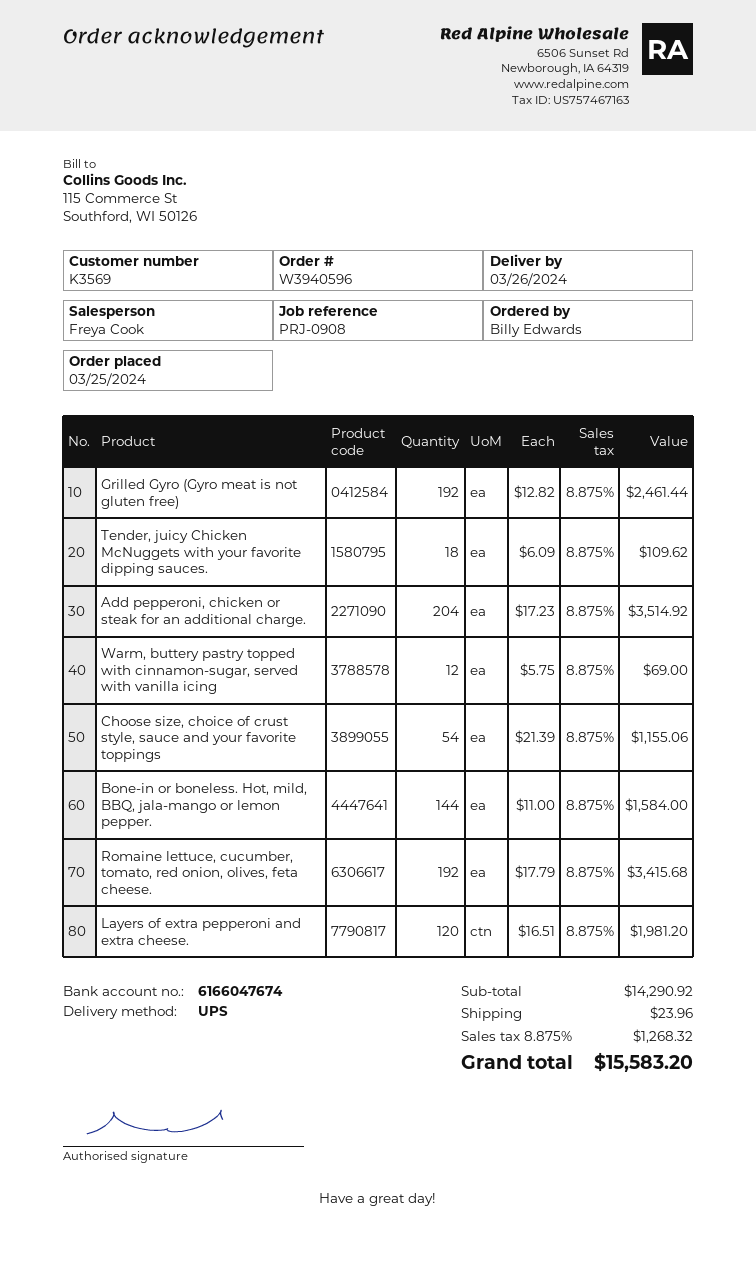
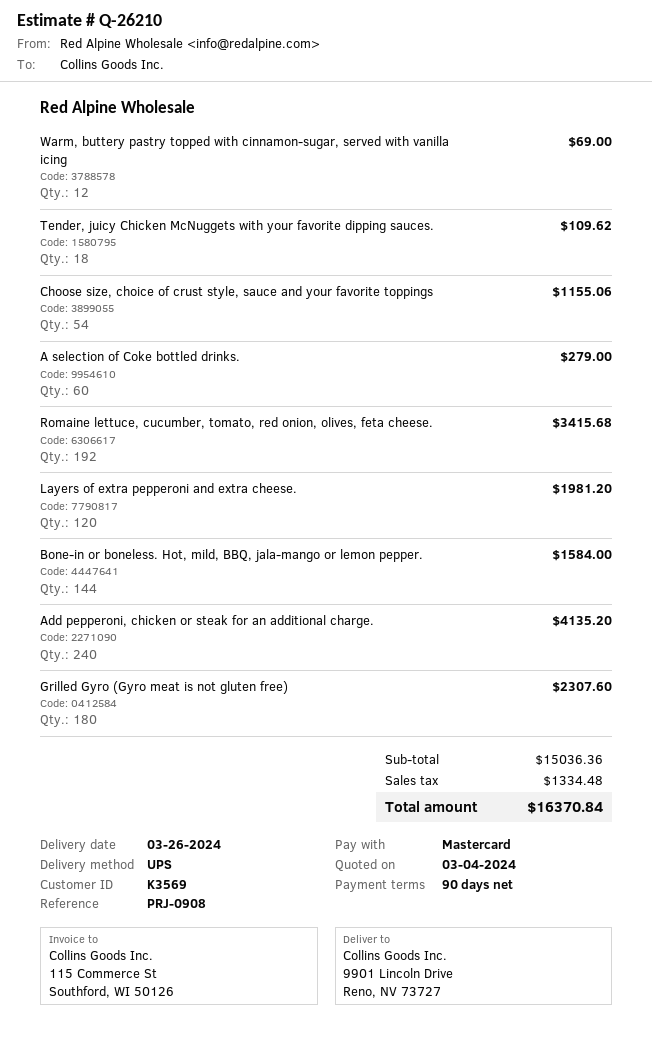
Grilled Gyro (Gyro meat is not gluten free): 192 for 2461.44 -> 180 for 2307.60
Add pepperoni, chicken or steak for an additional charge.: 204 for 3514.92 -> 240 for 4135.20
A selection of Coke bottled drinks.: none -> 60 for 279.00
subtotal: 14290.92 -> 15036.36
shipping: 23.96 -> none
tax: 1268.32 -> 1334.48
total: 15583.20 -> 16370.84

